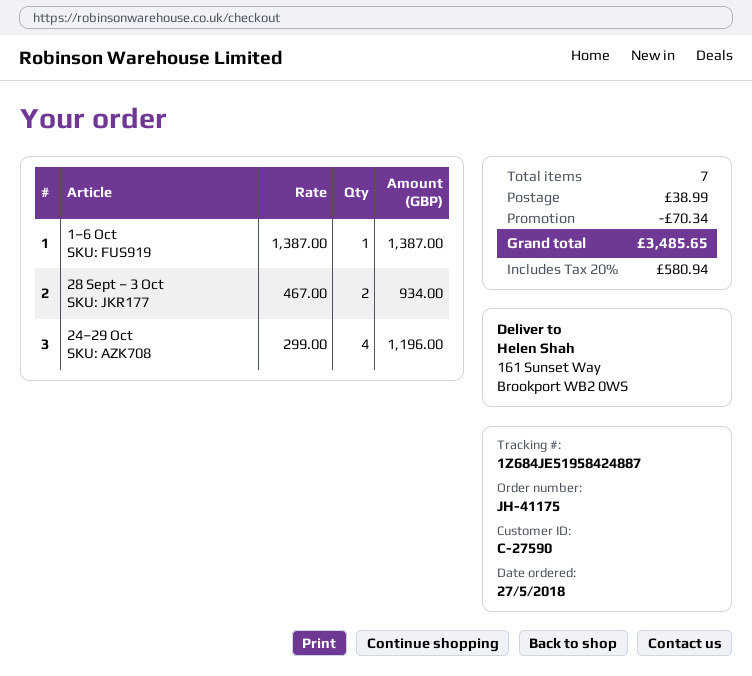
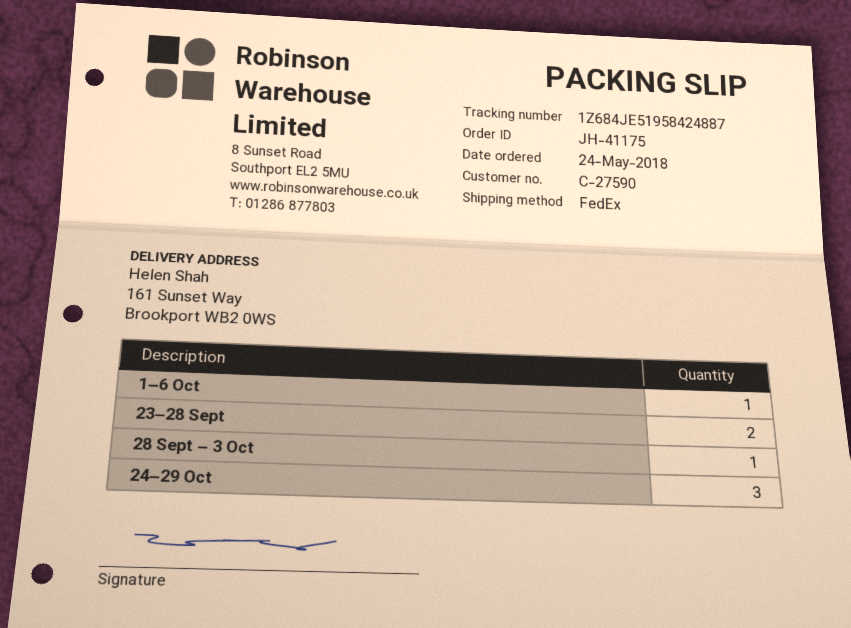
order date: 2018-05-27 -> 2018-05-24
28 Sept – 3 Oct: 2 -> 1
24–29 Oct: 4 -> 3
23–28 Sept: none -> 2

